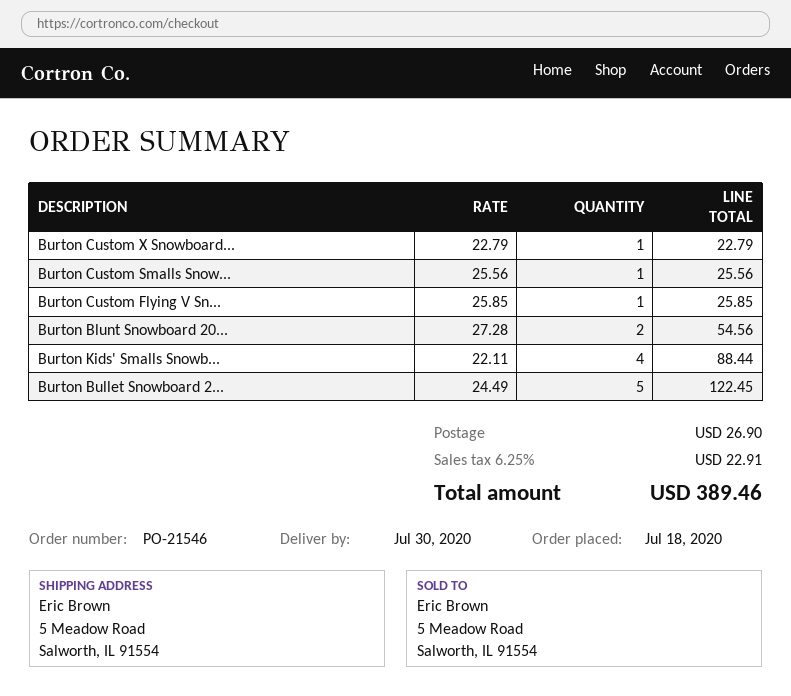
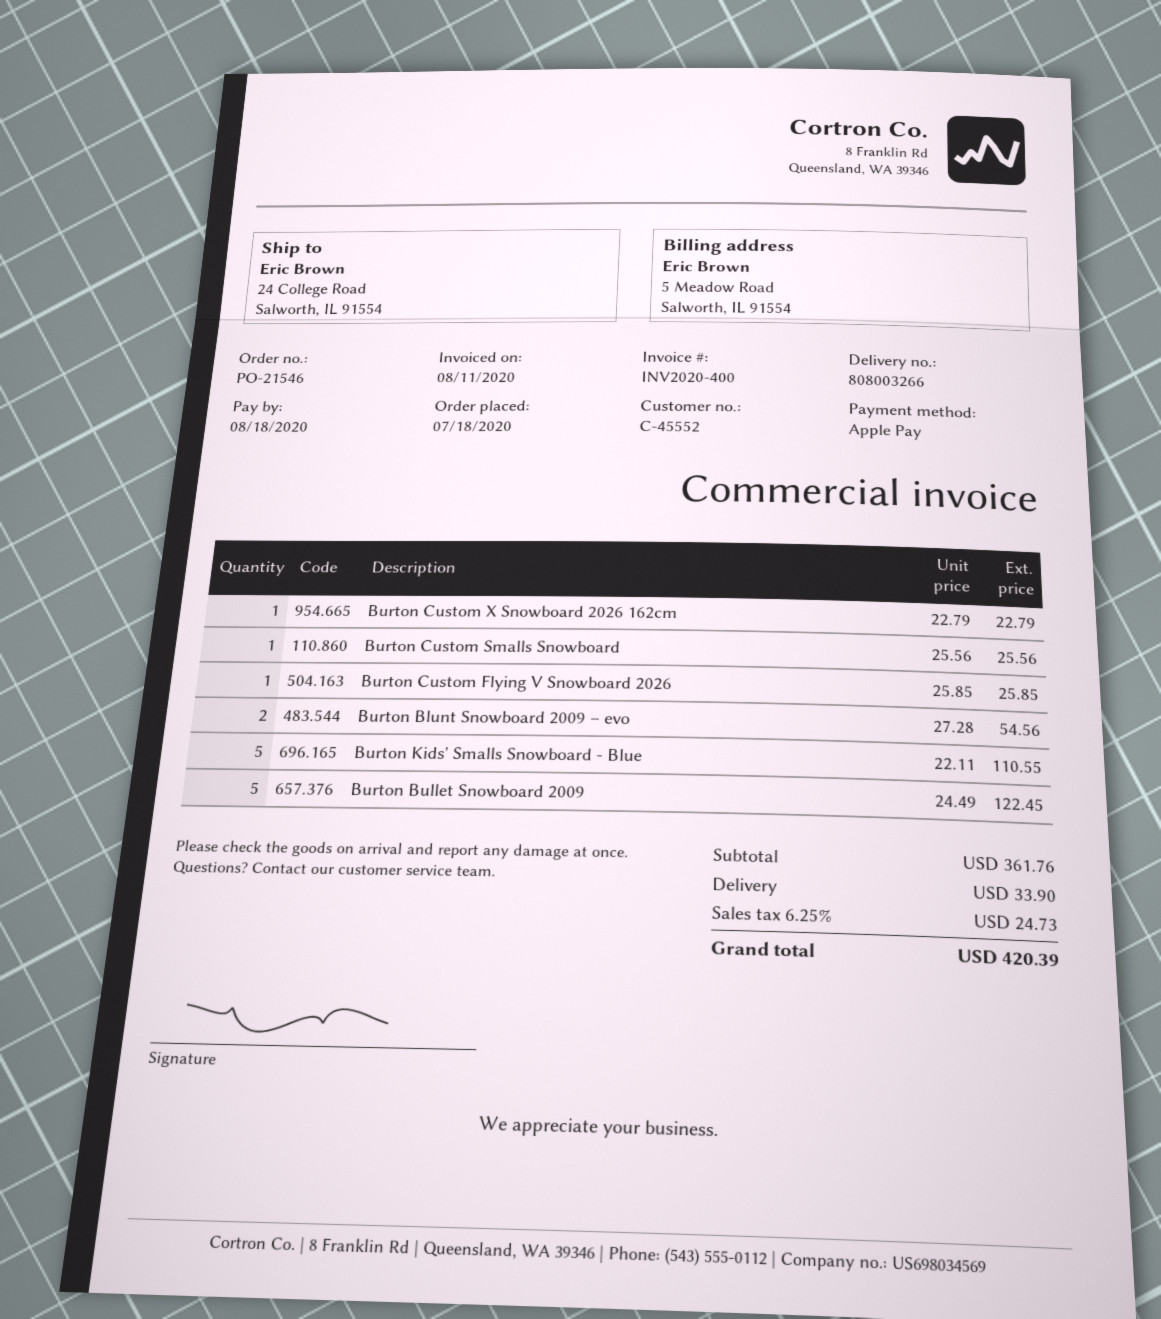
ship to: 5 Meadow Road, Salworth, IL 91554 -> 24 College Road, Salworth, IL 91554
Burton Kids' Smalls Snowb...: 4 x 22.11 = 88.44 -> 5 x 22.11 = 110.55
shipping: 26.90 -> 33.90
tax: 6.25% = 22.91 -> 6.25% = 24.73
total: 389.46 -> 420.39

